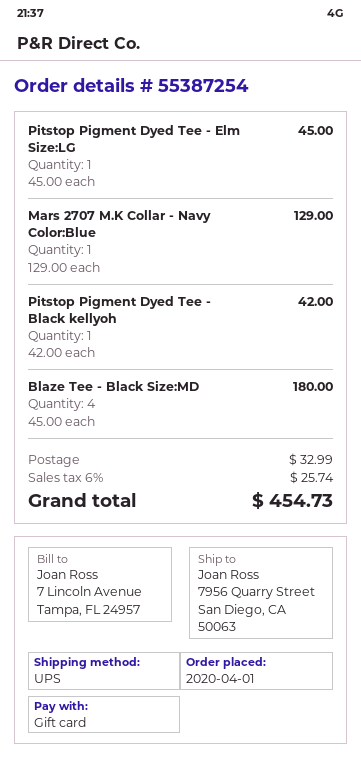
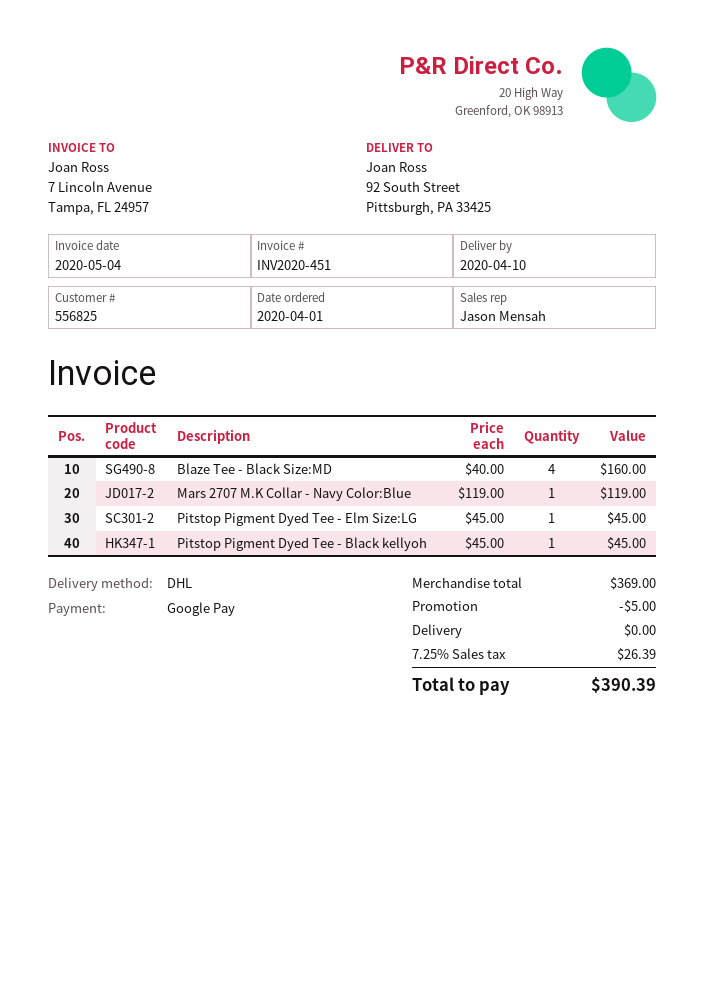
payment method: gift card -> Google Pay
shipping method: UPS -> DHL
ship to: 7956 Quarry Street, San Diego, CA 50063 -> 92 South Street, Pittsburgh, PA 33425
Mars 2707 M.K Collar - Navy Color:Blue: 1 x 129.00 = 129.00 -> 1 x 119.00 = 119.00
Pitstop Pigment Dyed Tee - Black kellyoh: 1 x 42.00 = 42.00 -> 1 x 45.00 = 45.00
Blaze Tee - Black Size:MD: 4 x 45.00 = 180.00 -> 4 x 40.00 = 160.00
discount: none -> 5.00
shipping: 32.99 -> 0.00
tax: 6% = 25.74 -> 7.25% = 26.39
total: 454.73 -> 390.39

